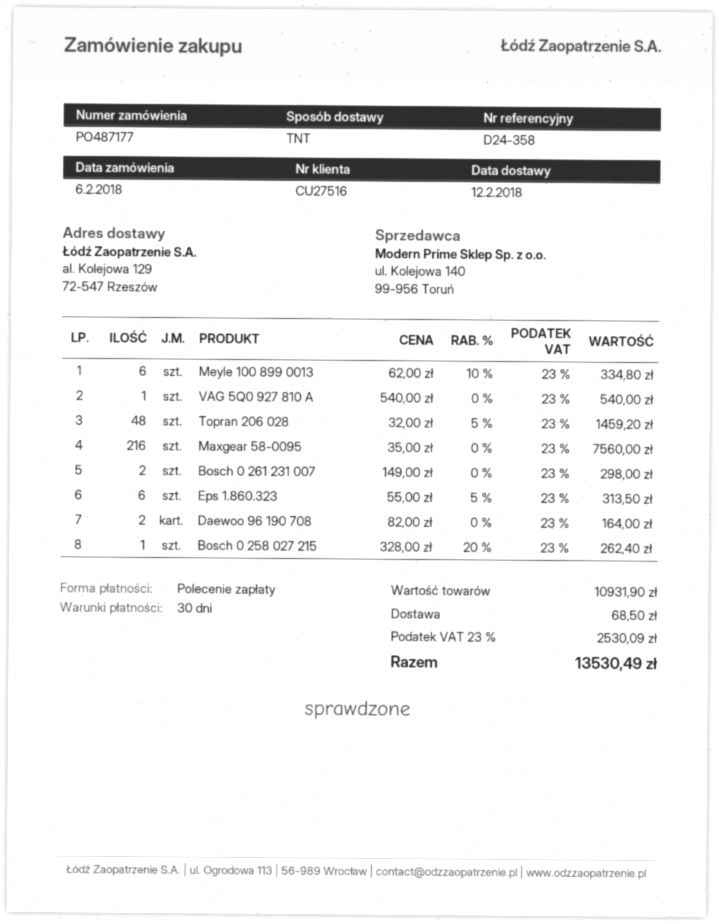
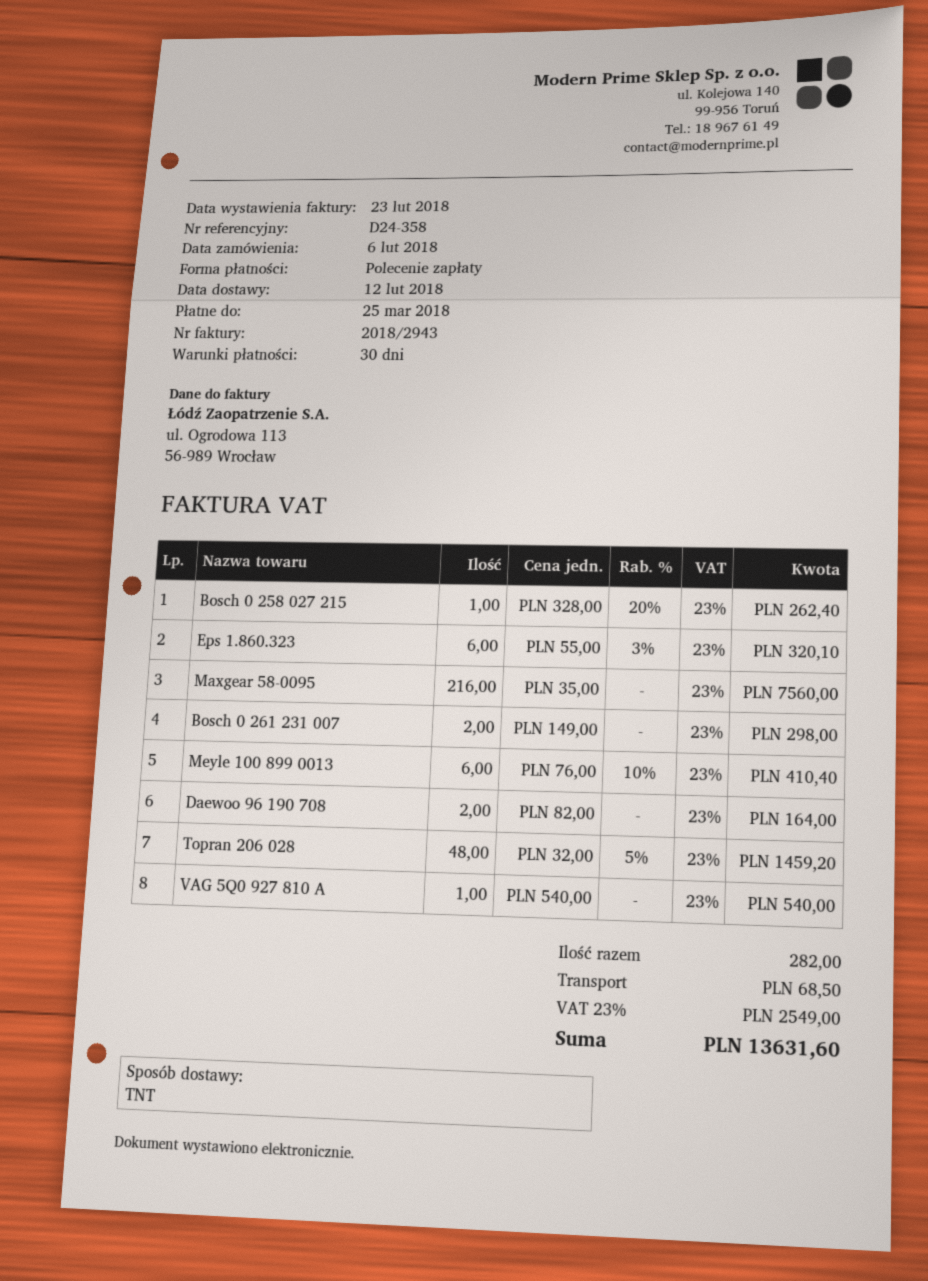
Meyle 100 899 0013: 6 x 62.00 - 10% = 334.80 -> 6 x 76.00 - 10% = 410.40
Eps 1.860.323: 6 x 55.00 - 5% = 313.50 -> 6 x 55.00 - 3% = 320.10
tax: 23% = 2530.09 -> 23% = 2549.00
total: 13530.49 -> 13631.60

